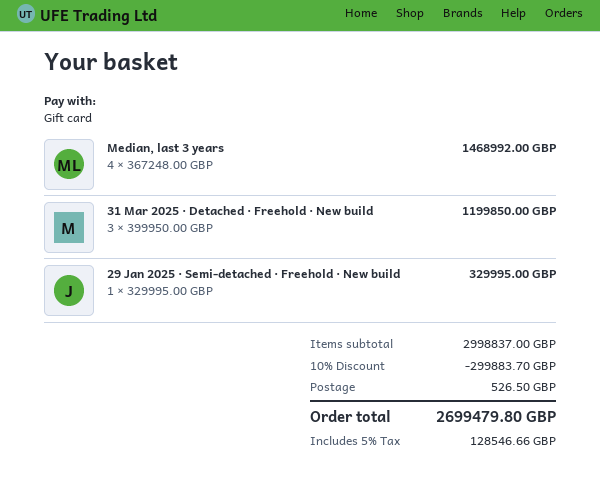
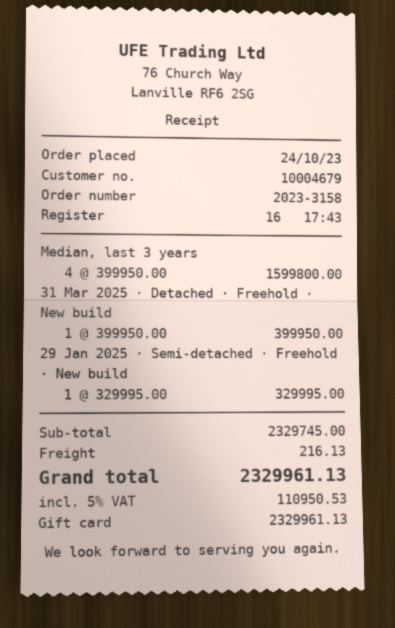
Median, last 3 years: 4 x 367248.00 = 1468992.00 -> 4 x 399950.00 = 1599800.00
31 Mar 2025 · Detached · Freehold · New build: 3 x 399950.00 = 1199850.00 -> 1 x 399950.00 = 399950.00
subtotal: 2998837.00 -> 2329745.00
discount: 10% = 299883.70 -> none
shipping: 526.50 -> 216.13
tax: 5% = 128546.66 -> 5% = 110950.53
total: 2699479.80 -> 2329961.13

